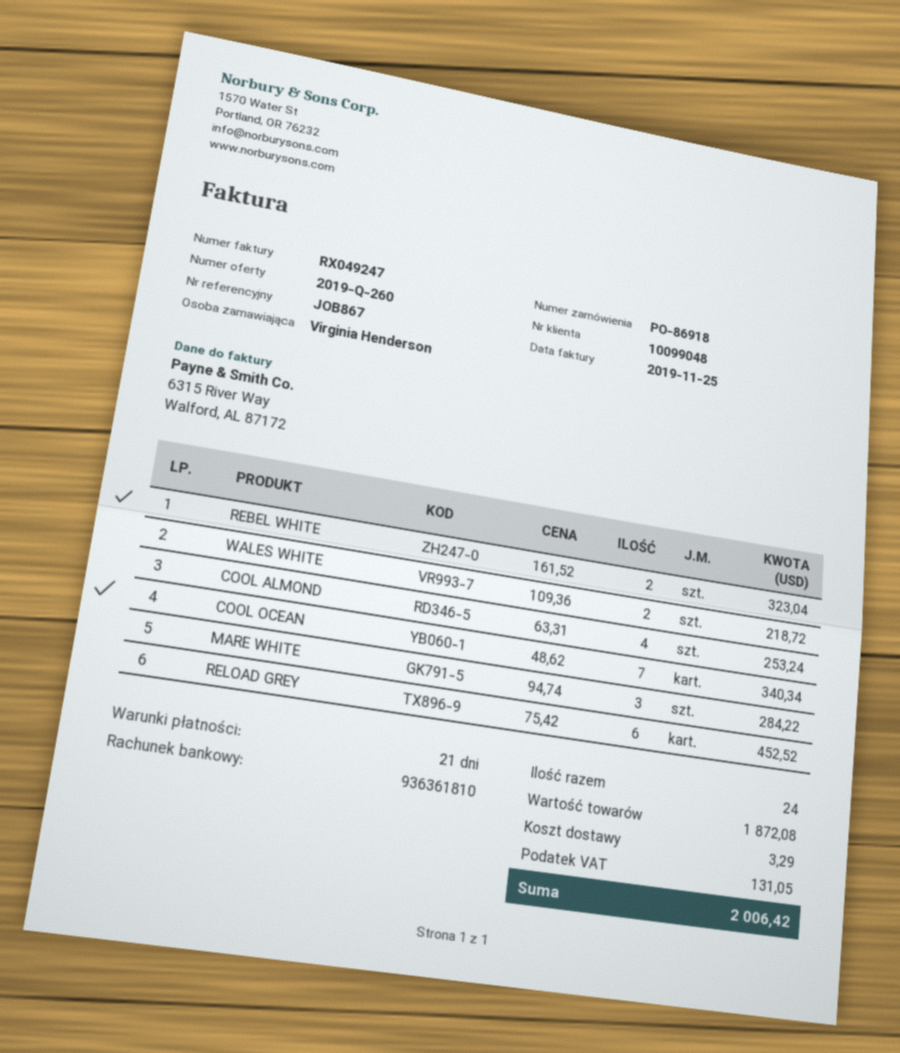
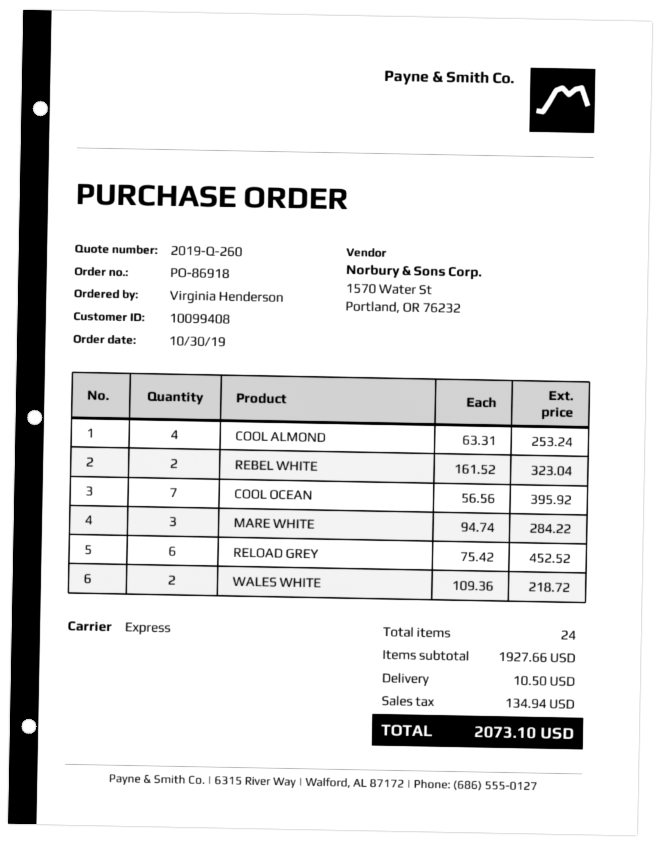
customer number: 10099048 -> 10099408
COOL OCEAN: 7 x 48.62 = 340.34 -> 7 x 56.56 = 395.92
subtotal: 1872.08 -> 1927.66
shipping: 3.29 -> 10.50
tax: 131.05 -> 134.94
total: 2006.42 -> 2073.10

